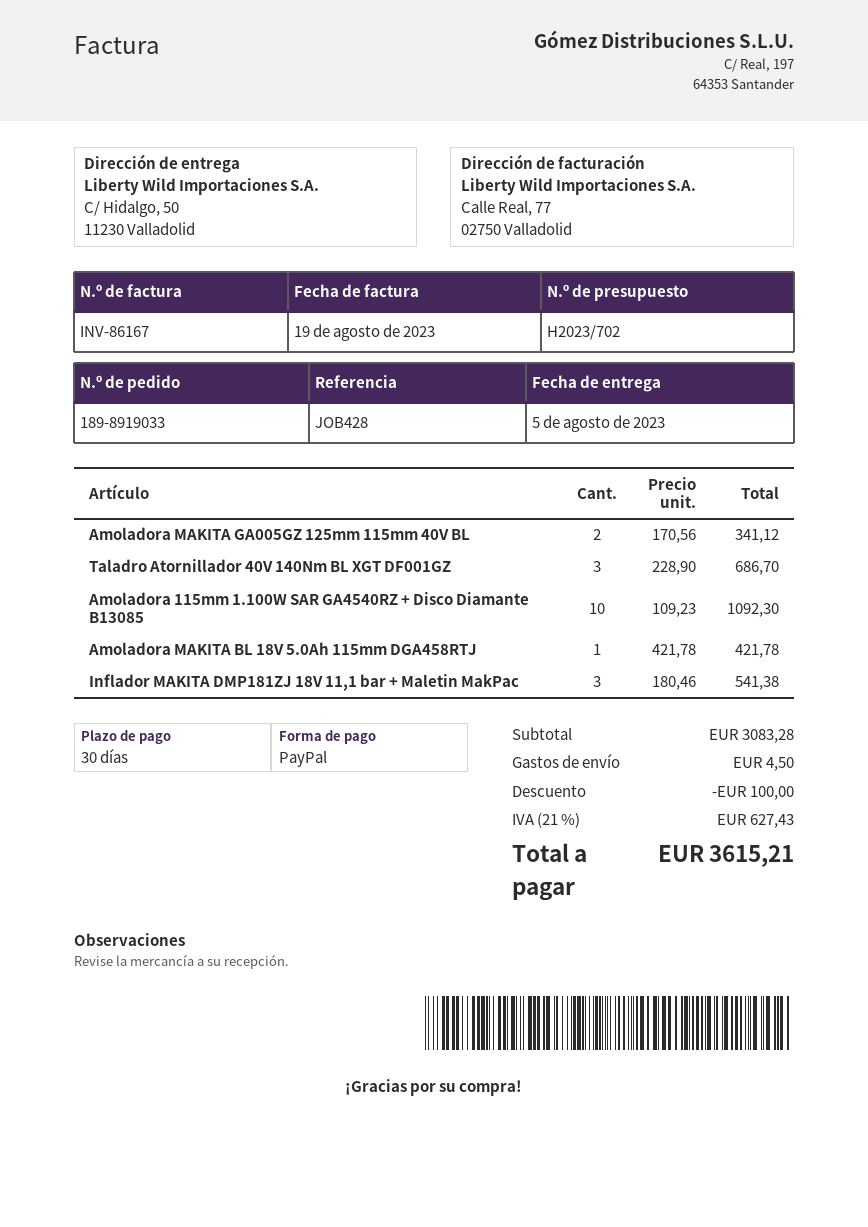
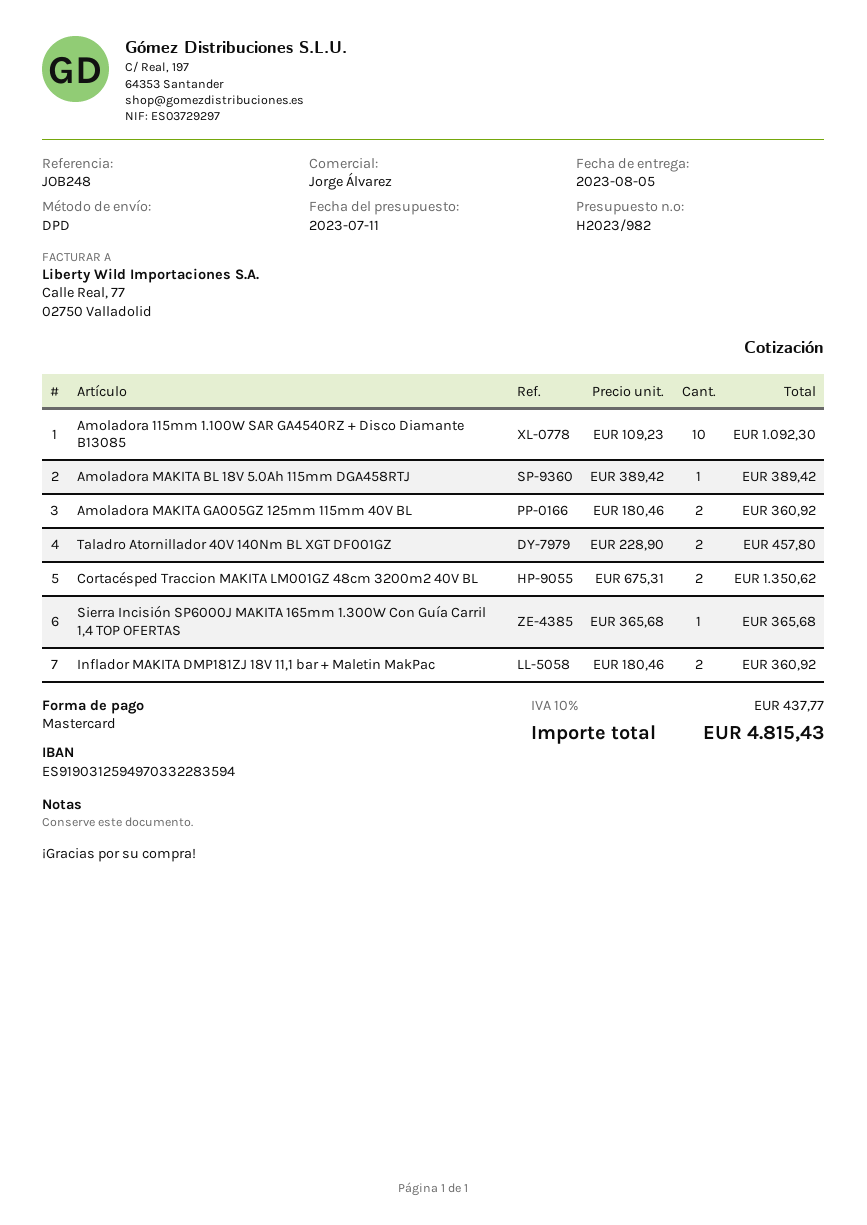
quote number: H2023/702 -> H2023/982
reference: JOB428 -> JOB248
payment method: PayPal -> Mastercard
Amoladora MAKITA GA005GZ 125mm 115mm 40V BL: 2 x 170.56 = 341.12 -> 2 x 180.46 = 360.92
Taladro Atornillador 40V 140Nm BL XGT DF001GZ: 3 x 228.90 = 686.70 -> 2 x 228.90 = 457.80
Amoladora MAKITA BL 18V 5.0Ah 115mm DGA458RTJ: 1 x 421.78 = 421.78 -> 1 x 389.42 = 389.42
Inflador MAKITA DMP181ZJ 18V 11,1 bar + Maletin MakPac: 3 x 180.46 = 541.38 -> 2 x 180.46 = 360.92
Cortacésped Traccion MAKITA LM001GZ 48cm 3200m2 40V BL: none -> 2 x 675.31 = 1350.62
Sierra Incisión SP6000J MAKITA 165mm 1.300W Con Guía Carril 1,4 TOP OFERTAS: none -> 1 x 365.68 = 365.68
discount: 100.00 -> none
shipping: 4.50 -> none
tax: 21% = 627.43 -> 10% = 437.77
total: 3615.21 -> 4815.43

